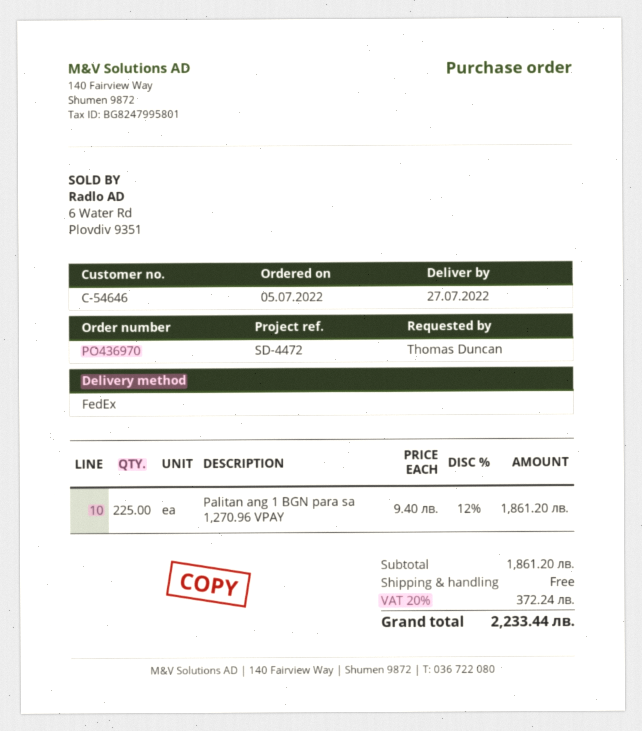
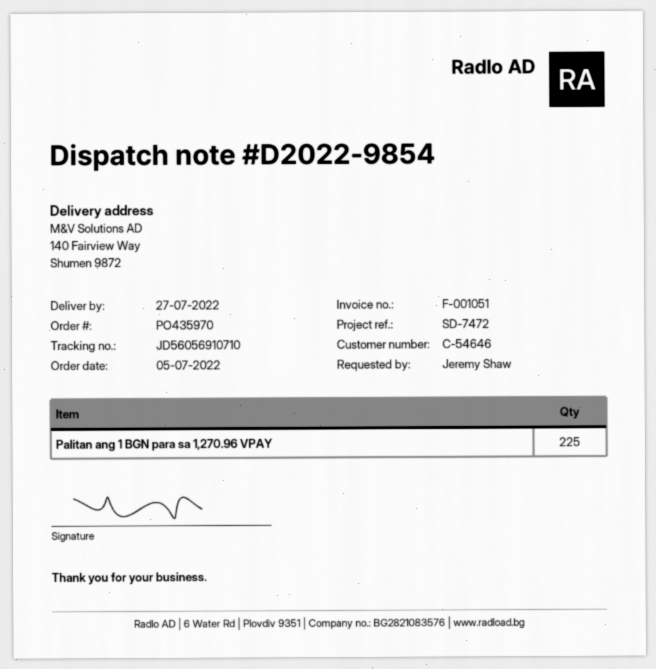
order number: PO436970 -> PO435970
reference: SD-4472 -> SD-7472
ordered by: Thomas Duncan -> Jeremy Shaw

